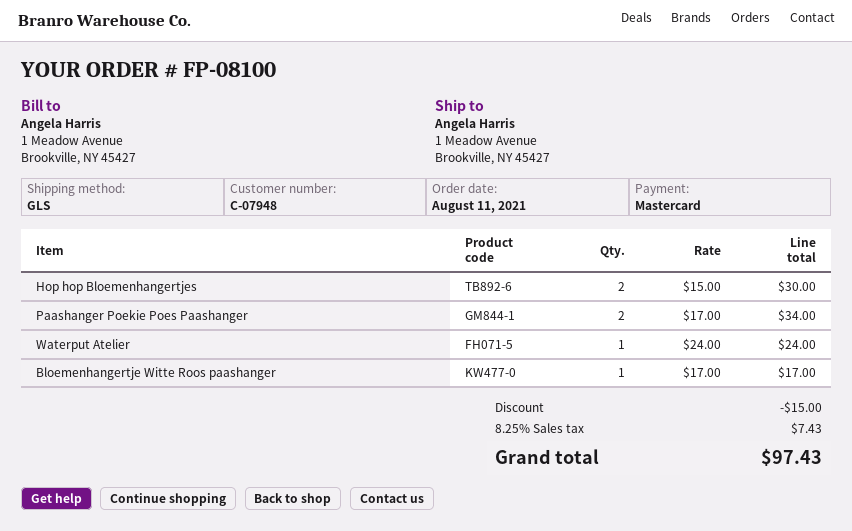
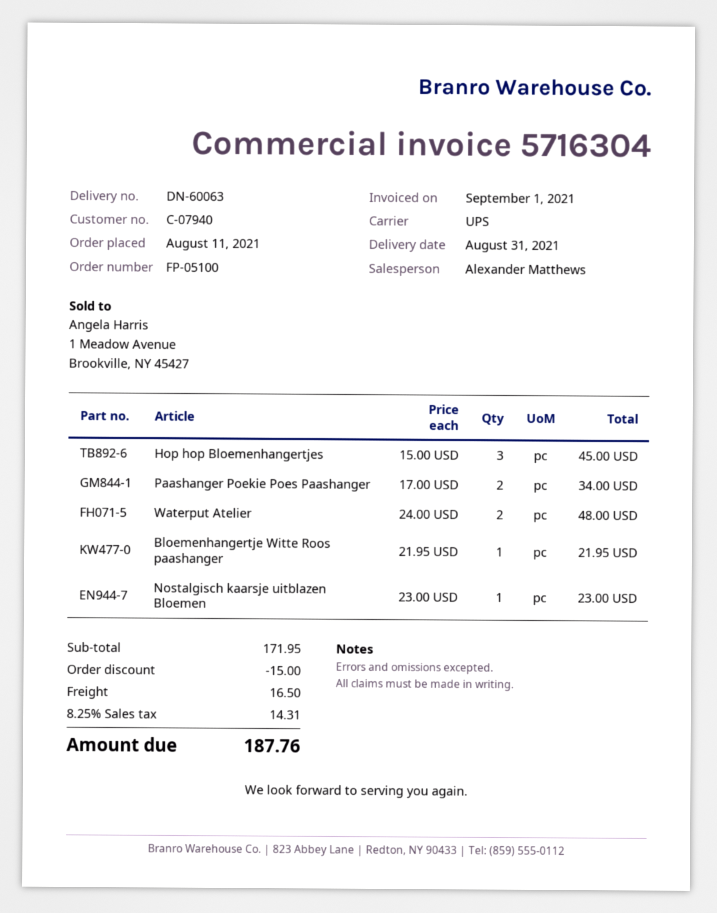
order number: FP-08100 -> FP-05100
customer number: C-07948 -> C-07940
shipping method: GLS -> UPS
Hop hop Bloemenhangertjes: 2 x 15.00 = 30.00 -> 3 x 15.00 = 45.00
Waterput Atelier: 1 x 24.00 = 24.00 -> 2 x 24.00 = 48.00
Bloemenhangertje Witte Roos paashanger: 1 x 17.00 = 17.00 -> 1 x 21.95 = 21.95
Nostalgisch kaarsje uitblazen Bloemen: none -> 1 x 23.00 = 23.00
shipping: none -> 16.50
tax: 8.25% = 7.43 -> 8.25% = 14.31
total: 97.43 -> 187.76

